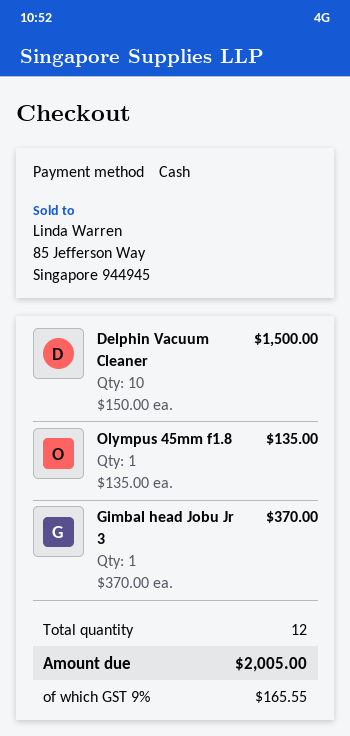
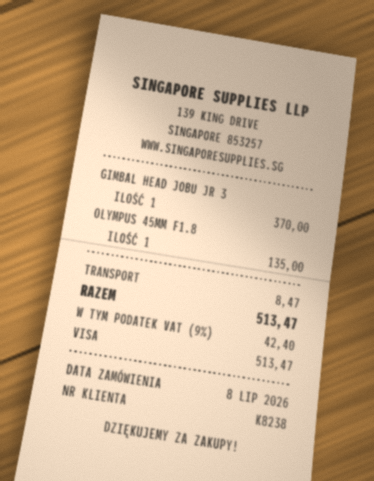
payment method: cash -> Visa
Delphin Vacuum Cleaner: 10 for 1500.00 -> none
shipping: none -> 8.47
tax: 9% = 165.55 -> 9% = 42.40
total: 2005.00 -> 513.47

